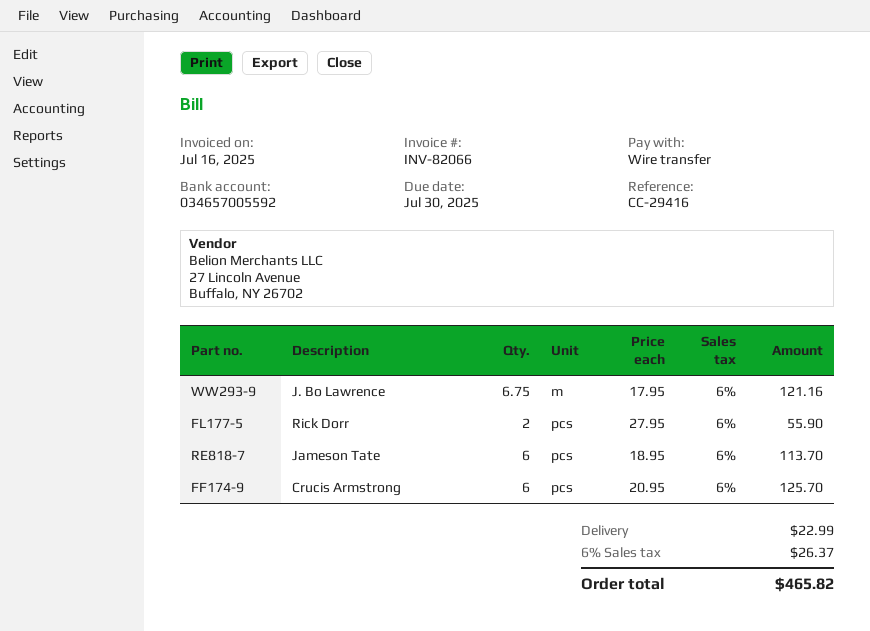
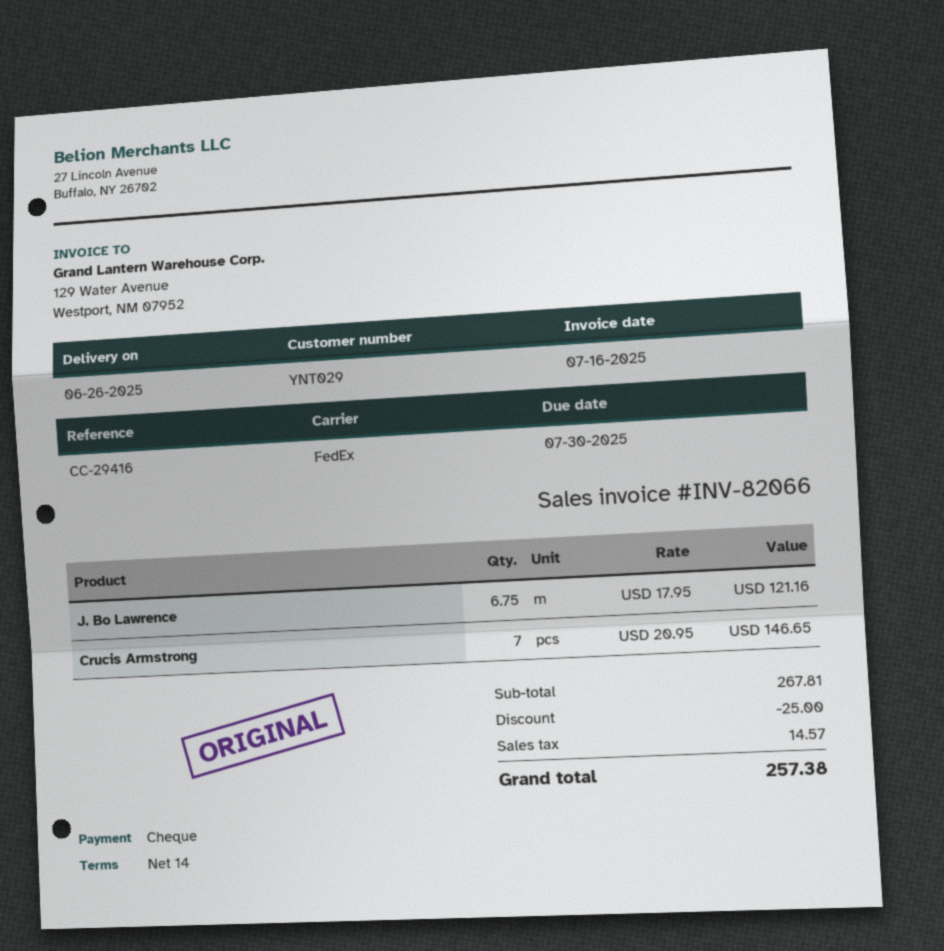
payment method: bank transfer -> cheque
Rick Dorr: 2 x 27.95 = 55.90 -> none
Jameson Tate: 6 x 18.95 = 113.70 -> none
Crucis Armstrong: 6 x 20.95 = 125.70 -> 7 x 20.95 = 146.65
discount: none -> 25.00
shipping: 22.99 -> none
tax: 26.37 -> 14.57
total: 465.82 -> 257.38

